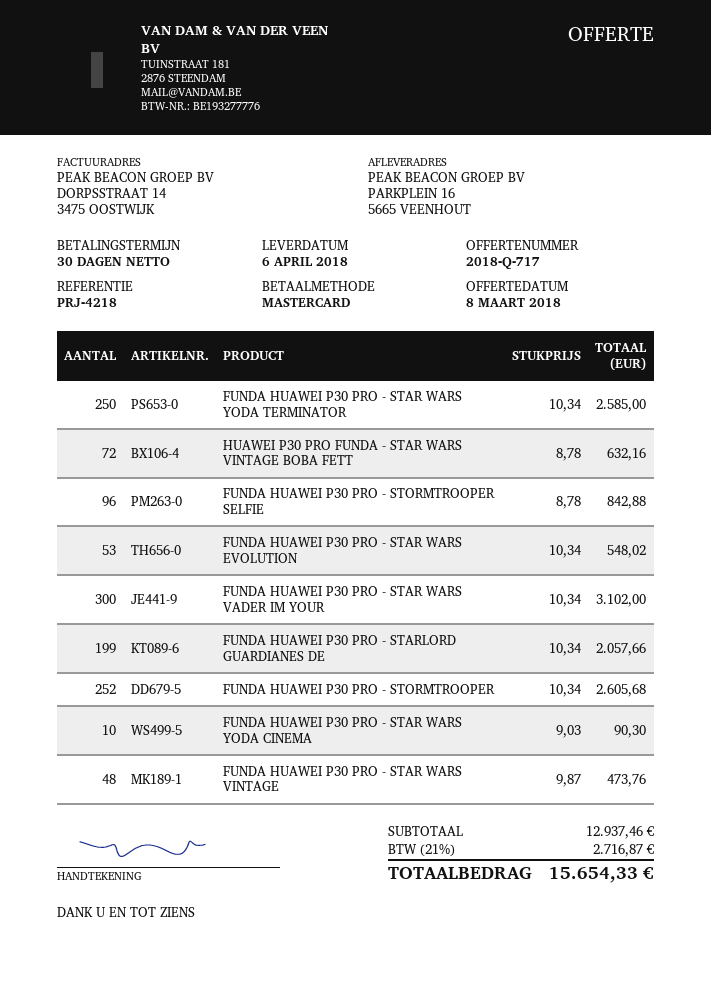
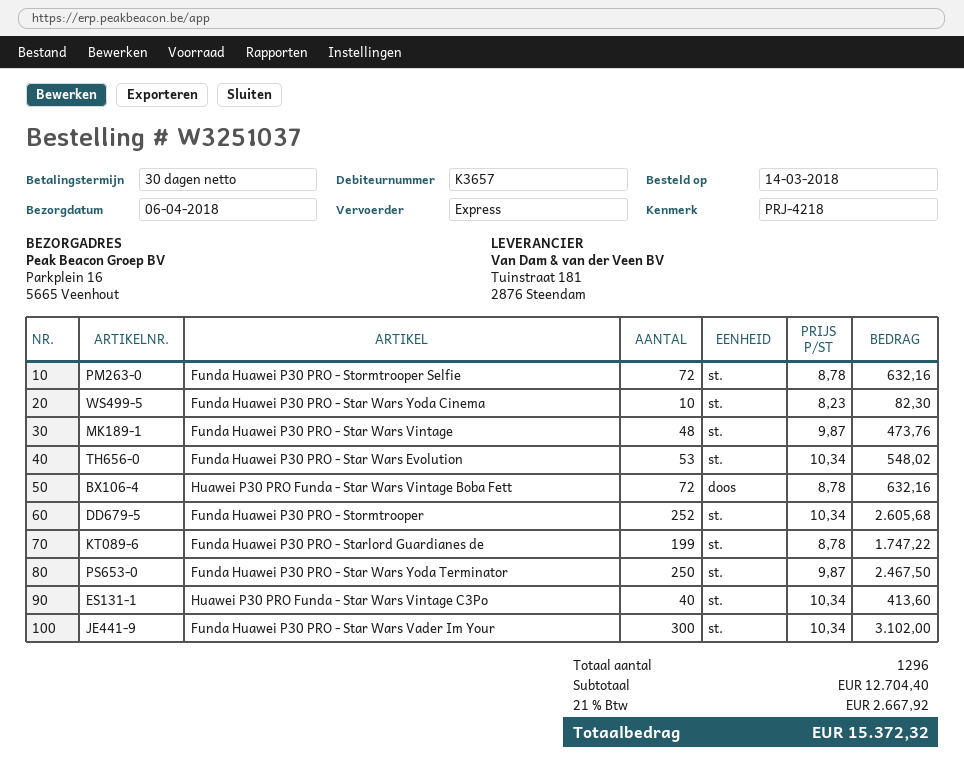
FUNDA HUAWEI P30 PRO - STAR WARS YODA TERMINATOR: 250 x 10.34 = 2585.00 -> 250 x 9.87 = 2467.50
FUNDA HUAWEI P30 PRO - STORMTROOPER SELFIE: 96 x 8.78 = 842.88 -> 72 x 8.78 = 632.16
FUNDA HUAWEI P30 PRO - STARLORD GUARDIANES DE: 199 x 10.34 = 2057.66 -> 199 x 8.78 = 1747.22
FUNDA HUAWEI P30 PRO - STAR WARS YODA CINEMA: 10 x 9.03 = 90.30 -> 10 x 8.23 = 82.30
Huawei P30 PRO Funda - Star Wars Vintage C3Po: none -> 40 x 10.34 = 413.60
subtotal: 12937.46 -> 12704.40
tax: 21% = 2716.87 -> 21% = 2667.92
total: 15654.33 -> 15372.32

